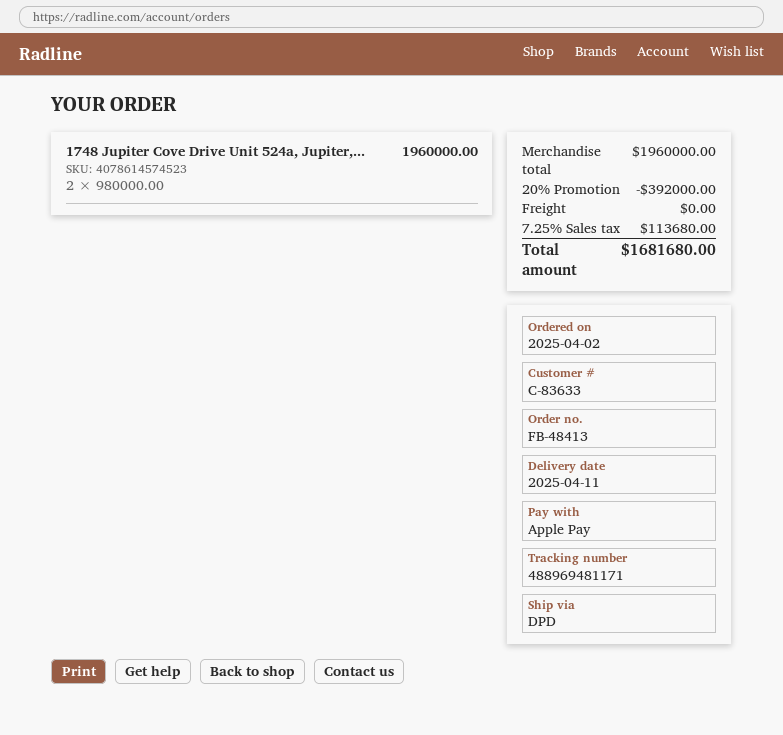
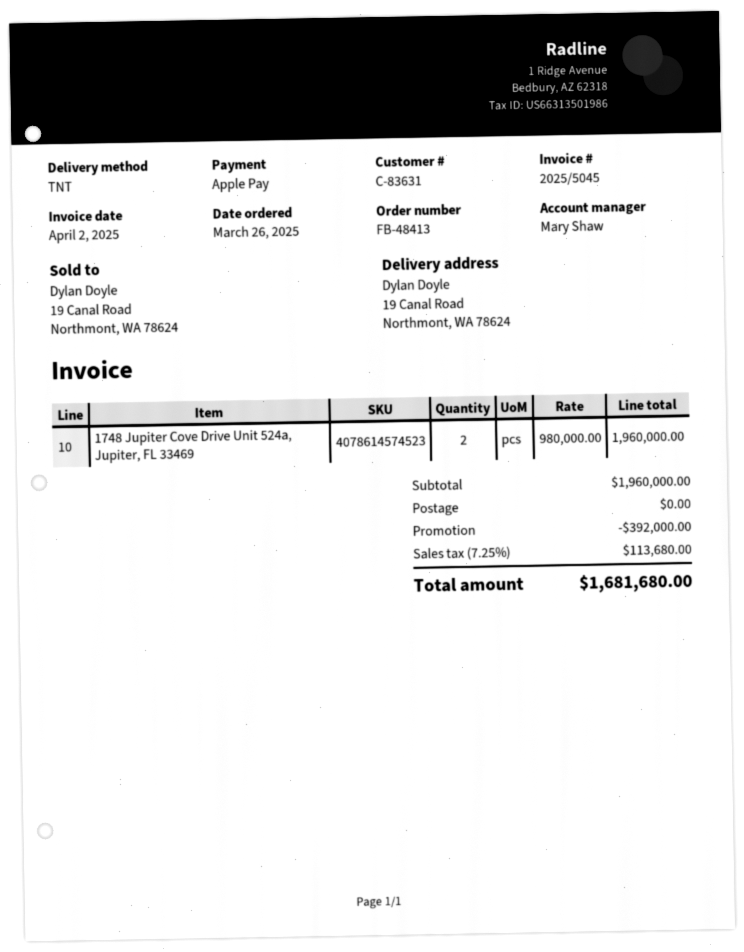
order date: 2025-04-02 -> 2025-03-26
customer number: C-83633 -> C-83631
shipping method: DPD -> TNT

